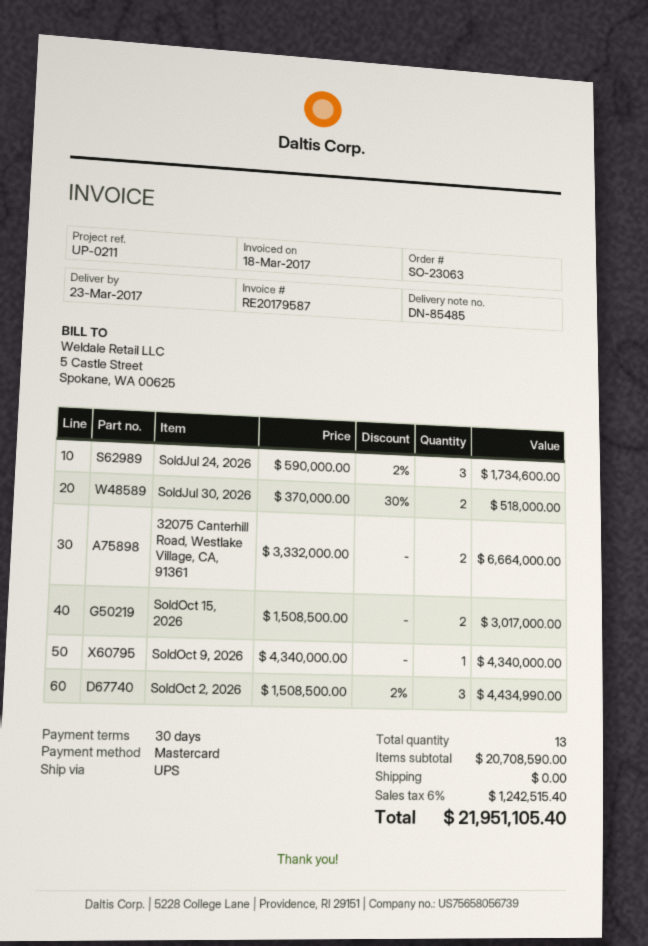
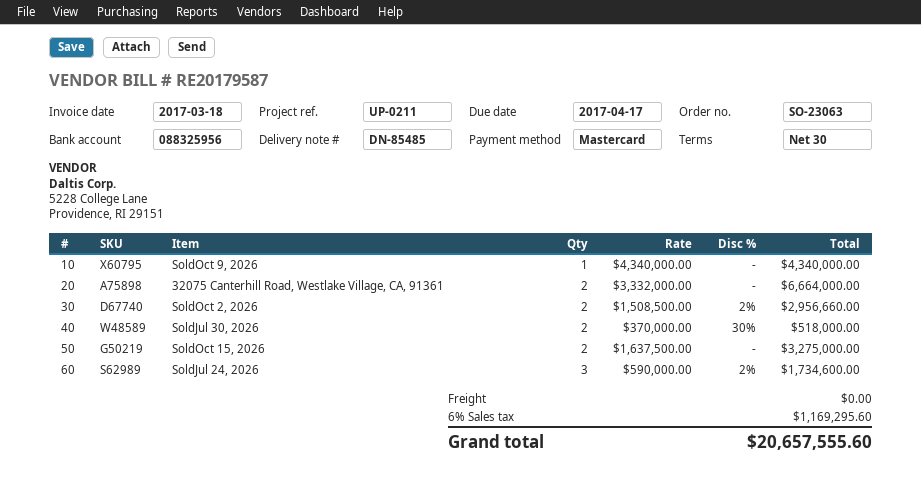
SoldOct 15, 2026: 2 x 1508500.00 = 3017000.00 -> 2 x 1637500.00 = 3275000.00
SoldOct 2, 2026: 3 x 1508500.00 - 2% = 4434990.00 -> 2 x 1508500.00 - 2% = 2956660.00
tax: 6% = 1242515.40 -> 6% = 1169295.60
total: 21951105.40 -> 20657555.60

